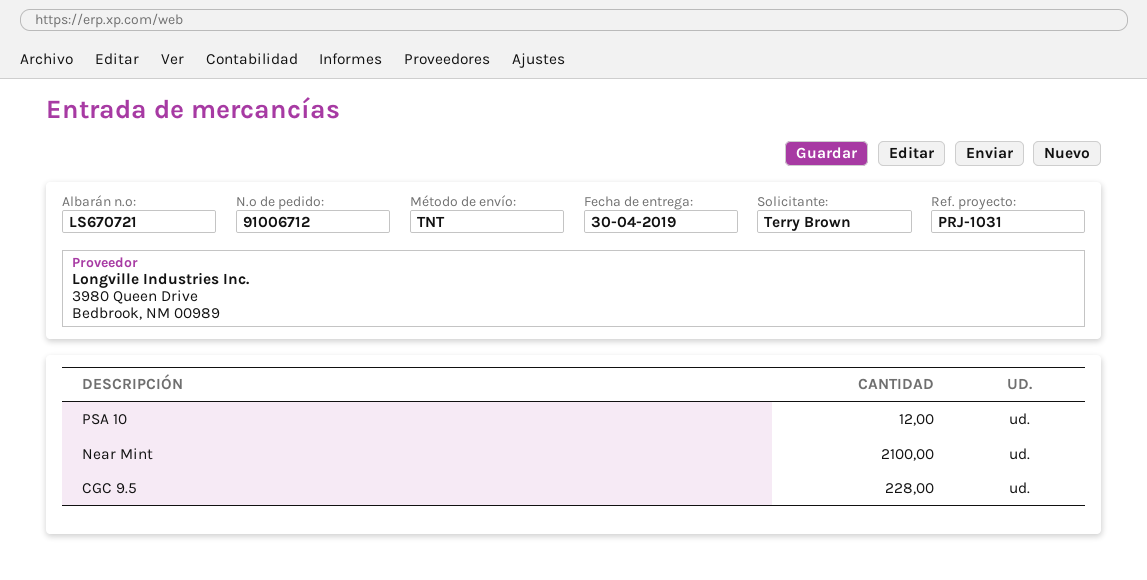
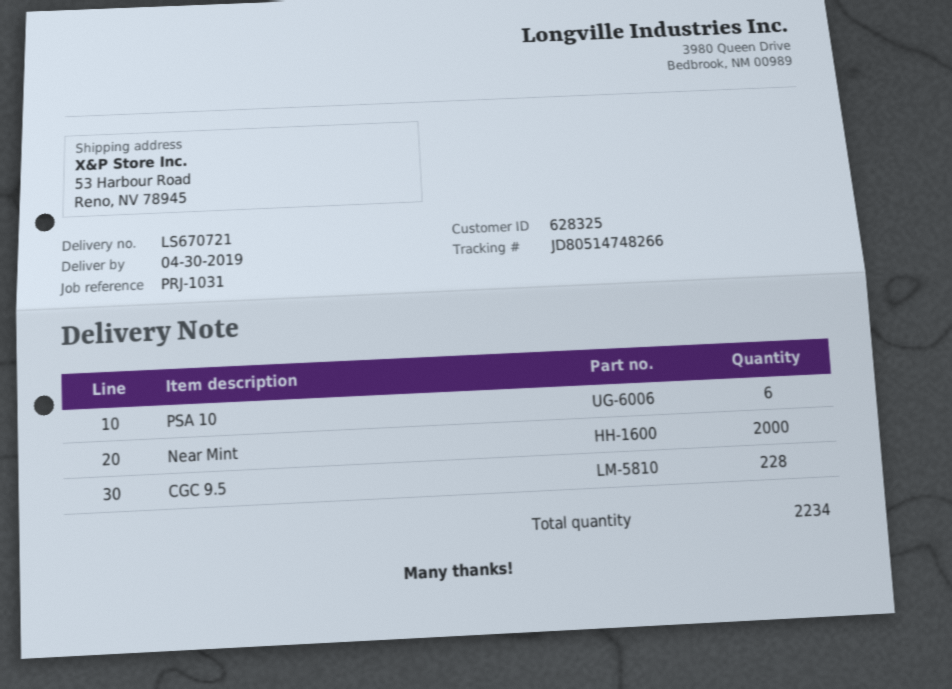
PSA 10: 12 -> 6
Near Mint: 2100 -> 2000

